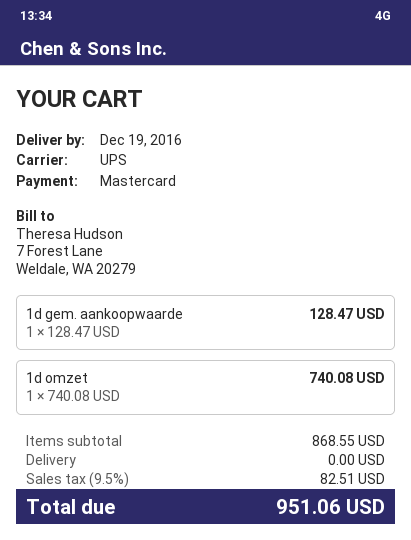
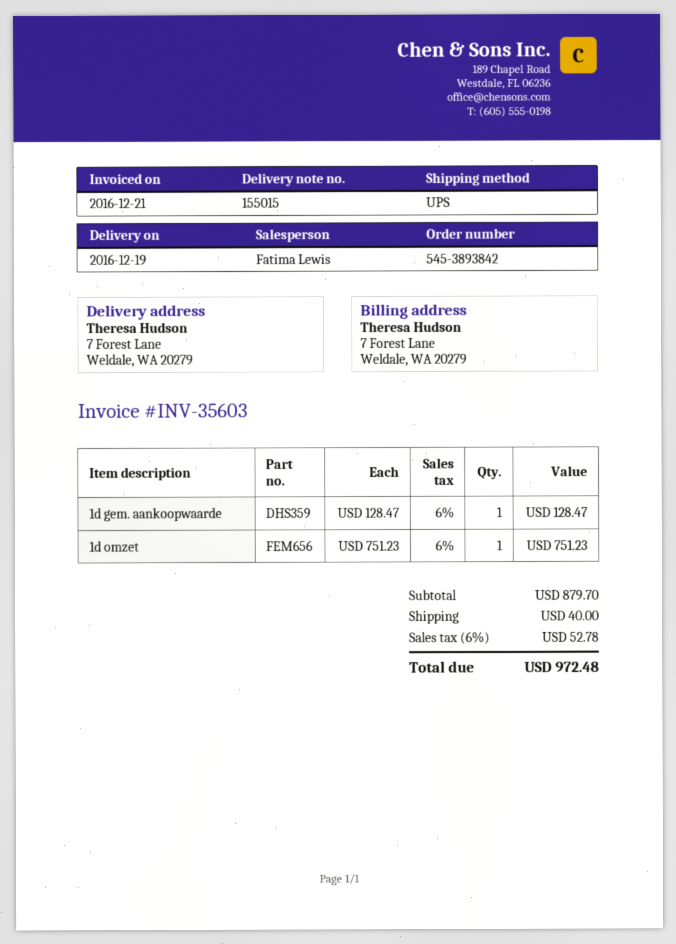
1d omzet: 1 x 740.08 = 740.08 -> 1 x 751.23 = 751.23
subtotal: 868.55 -> 879.70
shipping: 0.00 -> 40.00
tax: 9.5% = 82.51 -> 6% = 52.78
total: 951.06 -> 972.48

